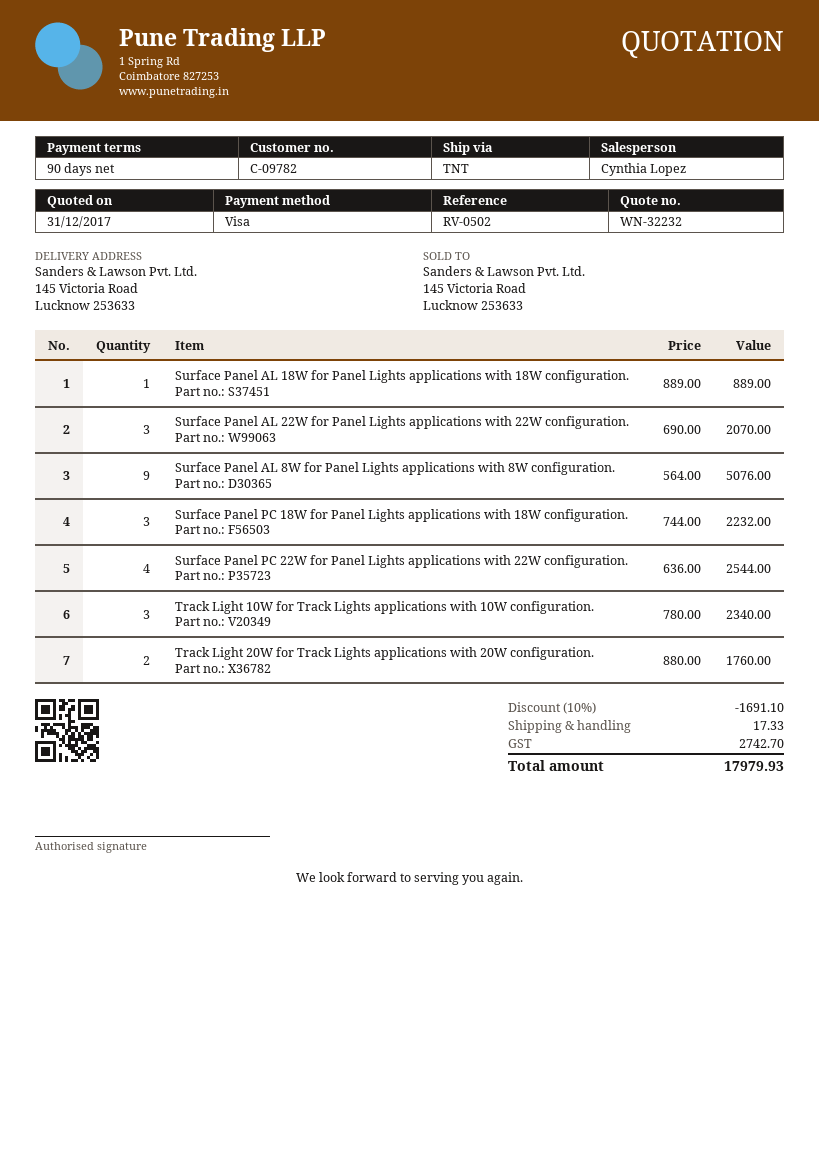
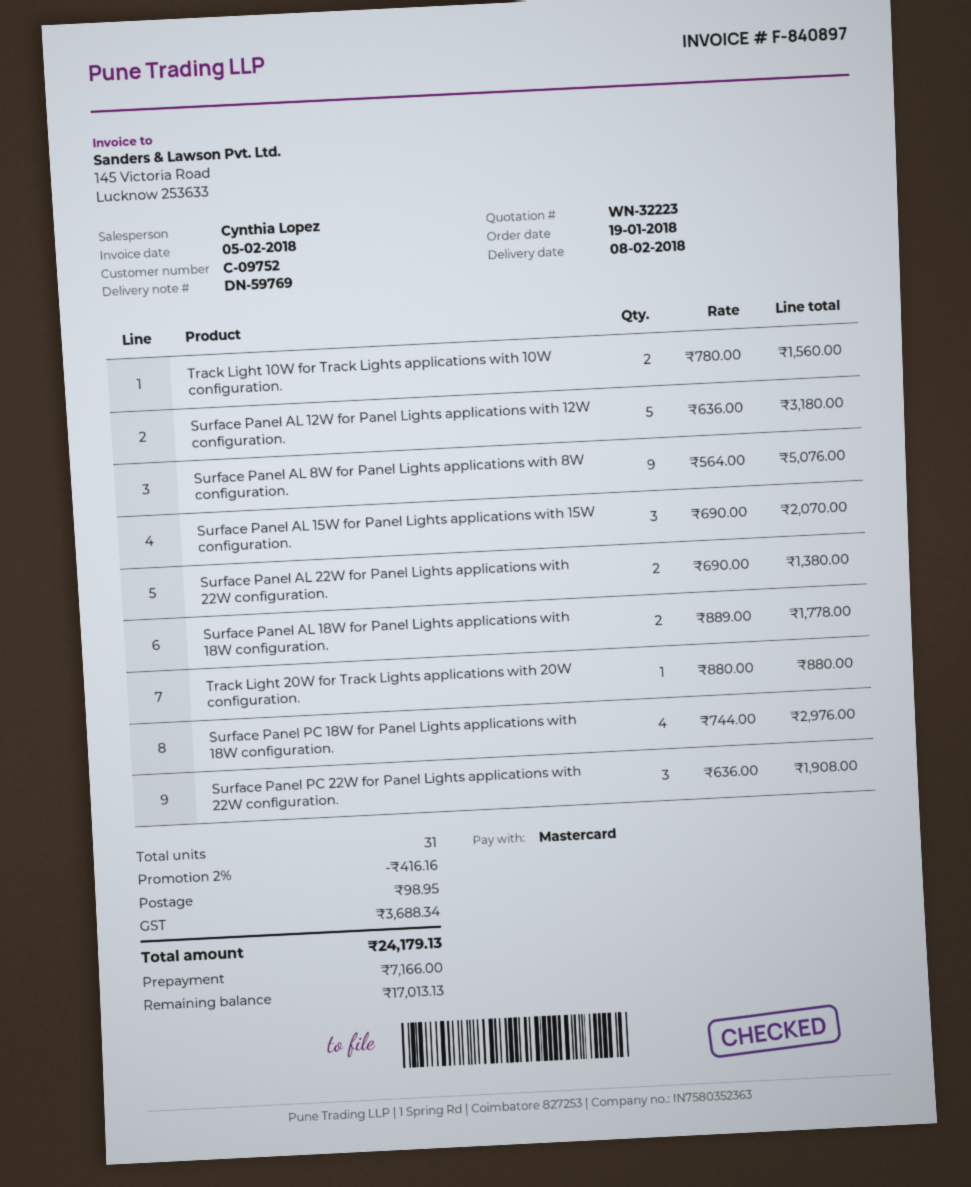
quote number: WN-32232 -> WN-32223
customer number: C-09782 -> C-09752
payment method: Visa -> Mastercard
Surface Panel AL 18W for Panel Lights applications with 18W configuration.: 1 x 889.00 = 889.00 -> 2 x 889.00 = 1778.00
Surface Panel AL 22W for Panel Lights applications with 22W configuration.: 3 x 690.00 = 2070.00 -> 2 x 690.00 = 1380.00
Surface Panel PC 18W for Panel Lights applications with 18W configuration.: 3 x 744.00 = 2232.00 -> 4 x 744.00 = 2976.00
Surface Panel PC 22W for Panel Lights applications with 22W configuration.: 4 x 636.00 = 2544.00 -> 3 x 636.00 = 1908.00
Track Light 10W for Track Lights applications with 10W configuration.: 3 x 780.00 = 2340.00 -> 2 x 780.00 = 1560.00
Track Light 20W for Track Lights applications with 20W configuration.: 2 x 880.00 = 1760.00 -> 1 x 880.00 = 880.00
Surface Panel AL 12W for Panel Lights applications with 12W configuration.: none -> 5 x 636.00 = 3180.00
Surface Panel AL 15W for Panel Lights applications with 15W configuration.: none -> 3 x 690.00 = 2070.00
discount: 10% = 1691.10 -> 2% = 416.16
shipping: 17.33 -> 98.95
tax: 2742.70 -> 3688.34
total: 17979.93 -> 24179.13

